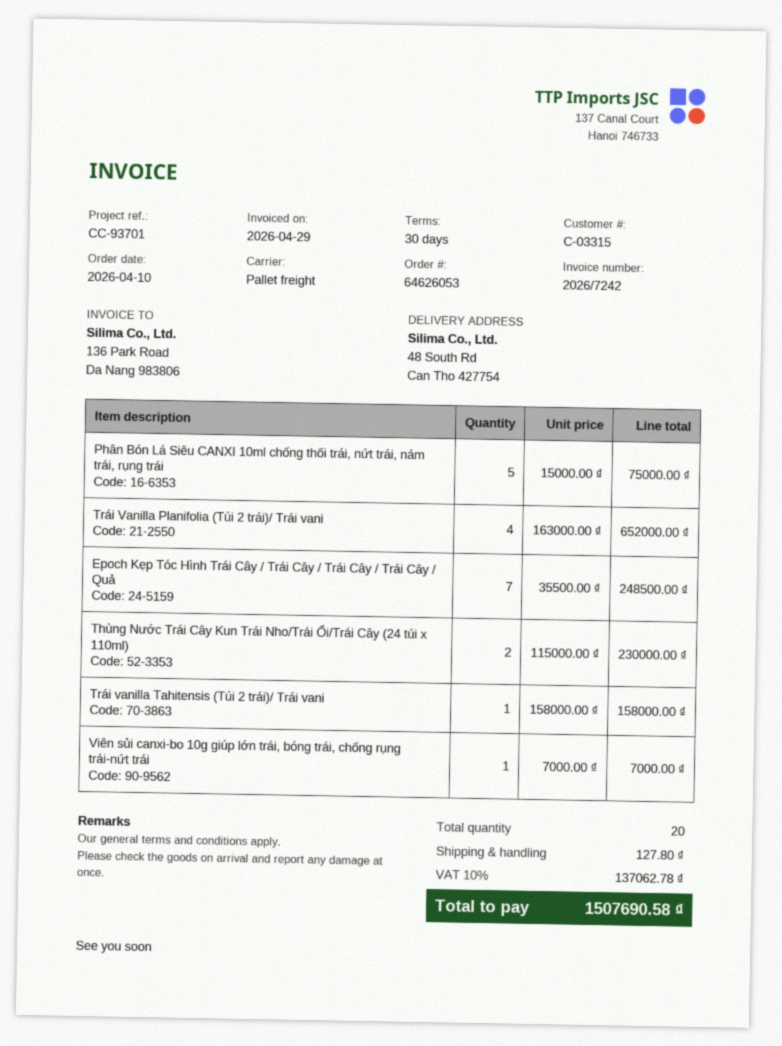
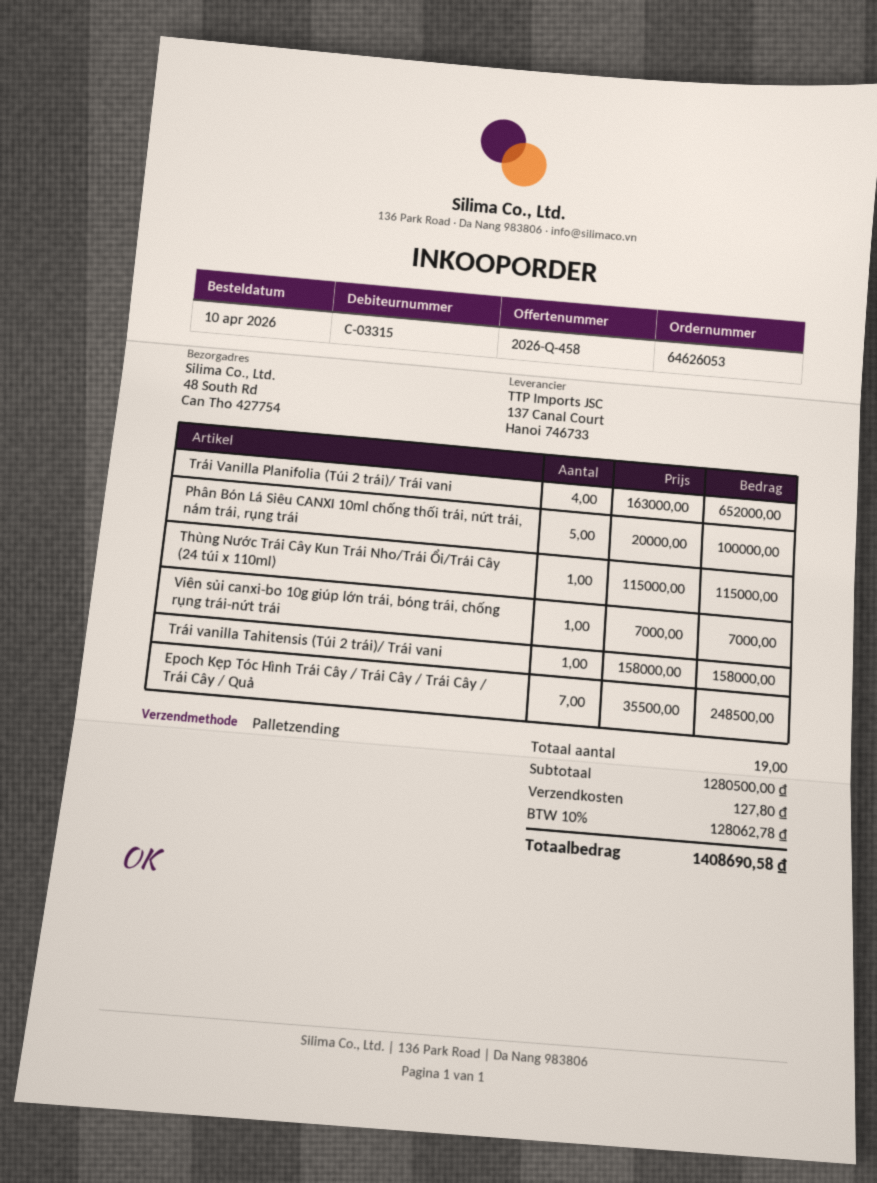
Phân Bón Lá Siêu CANXI 10ml chống thối trái, nứt trái, nám trái, rụng trái: 5 x 15000.00 = 75000.00 -> 5 x 20000.00 = 100000.00
Thùng Nước Trái Cây Kun Trái Nho/Trái Ổi/Trái Cây (24 túi x 110ml): 2 x 115000.00 = 230000.00 -> 1 x 115000.00 = 115000.00
total quantity: 20 -> 19
tax: 10% = 137062.78 -> 10% = 128062.78
total: 1507690.58 -> 1408690.58

